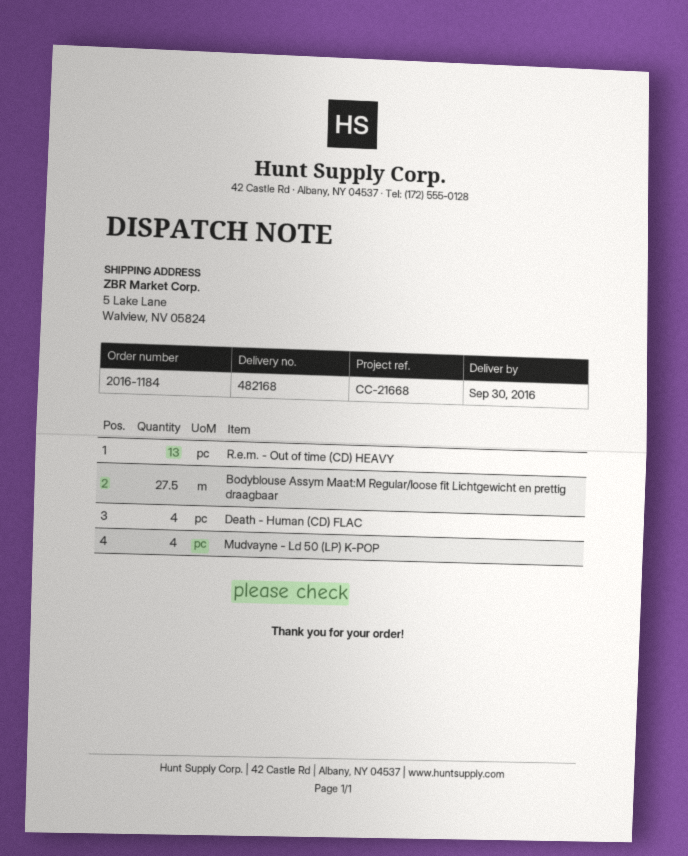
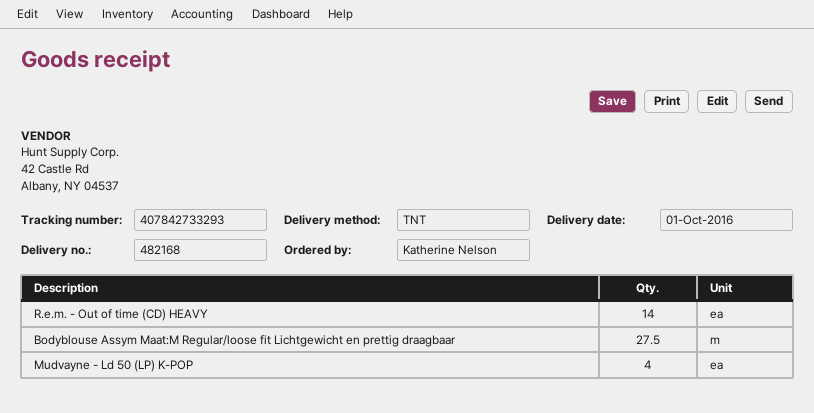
delivery date: 2016-09-30 -> 2016-10-01
R.e.m. - Out of time (CD) HEAVY: 13 -> 14
Death - Human (CD) FLAC: 4 -> none

